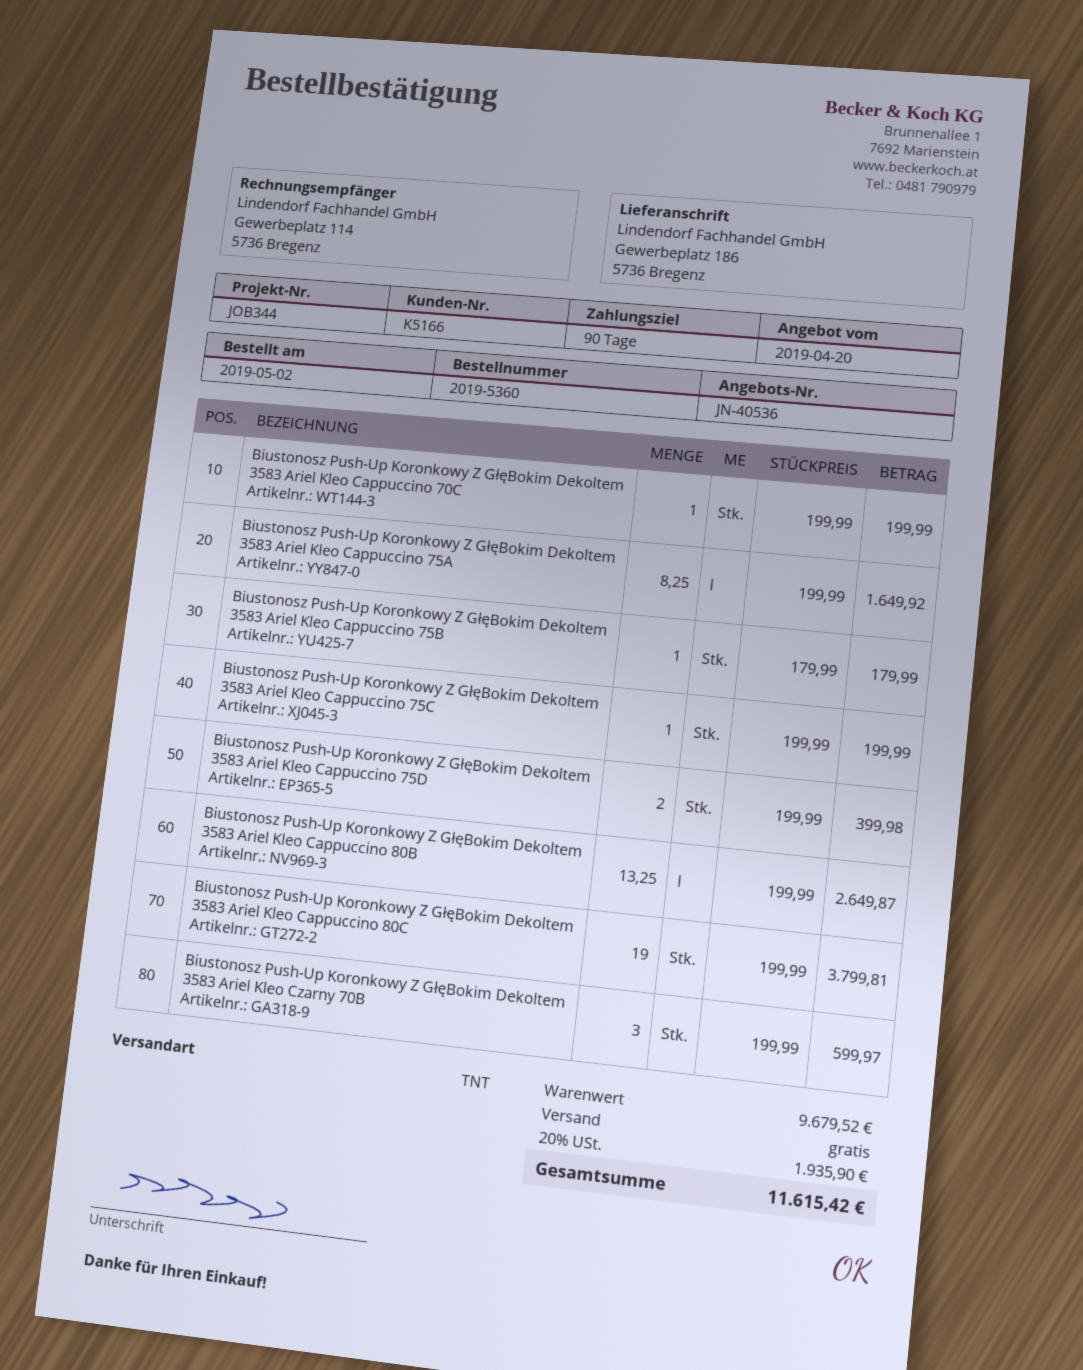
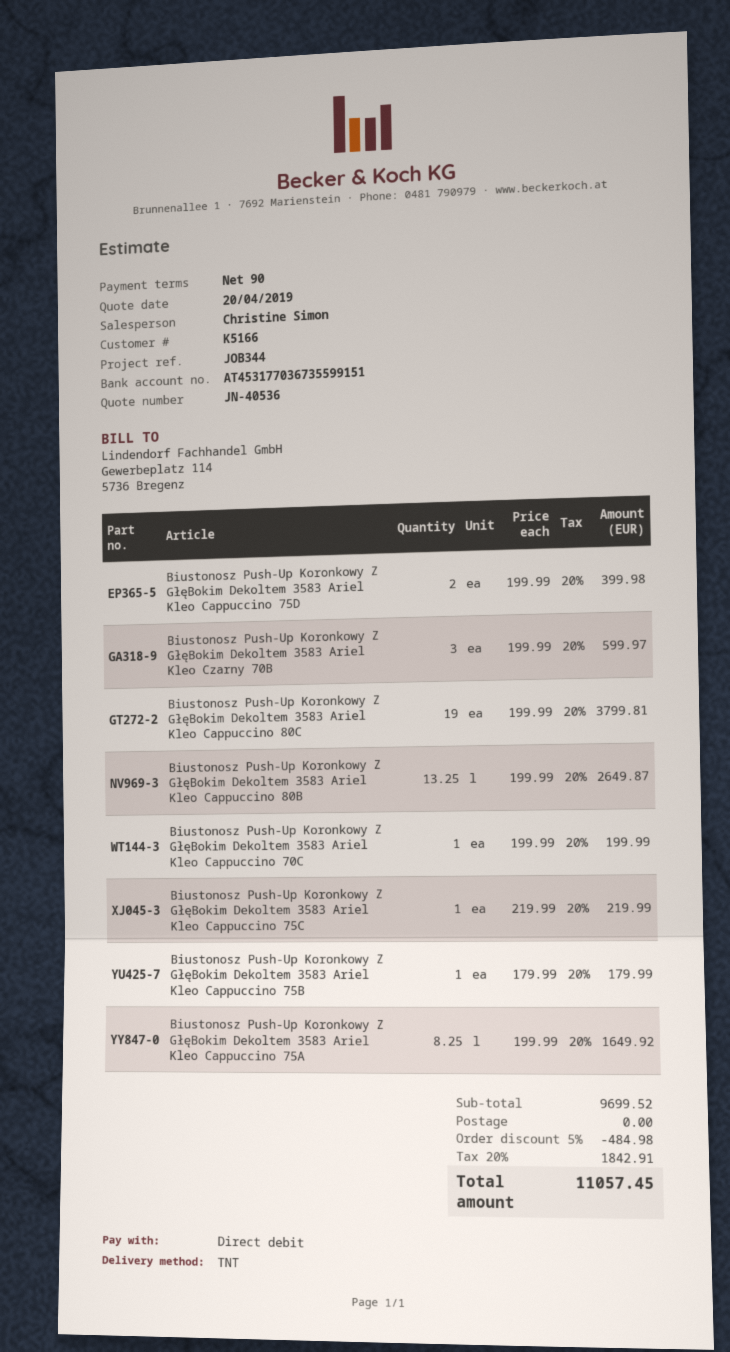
Biustonosz Push-Up Koronkowy Z GłęBokim Dekoltem 3583 Ariel Kleo Cappuccino 75C: 1 x 199.99 = 199.99 -> 1 x 219.99 = 219.99
subtotal: 9679.52 -> 9699.52
discount: none -> 5% = 484.98
tax: 20% = 1935.90 -> 20% = 1842.91
total: 11615.42 -> 11057.45

